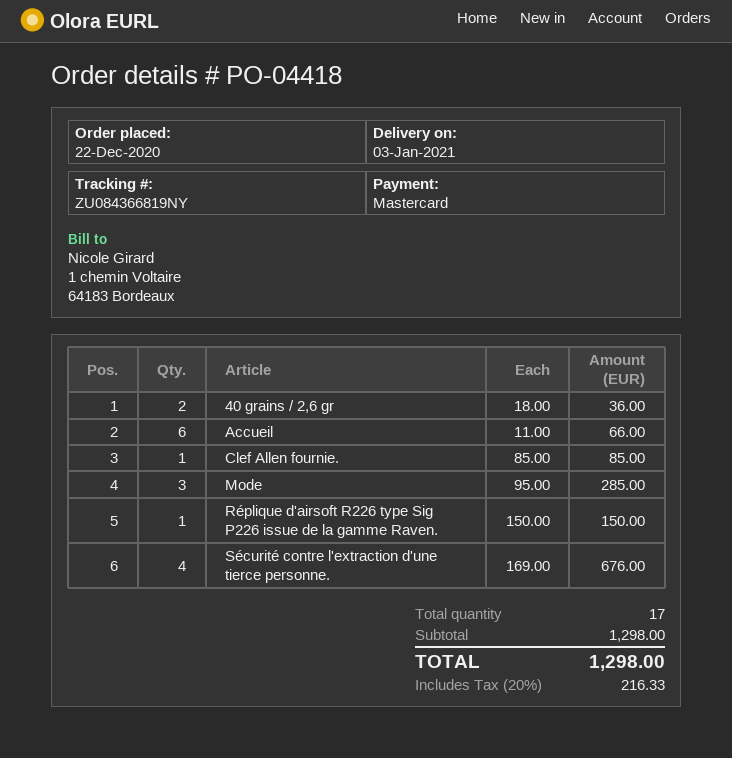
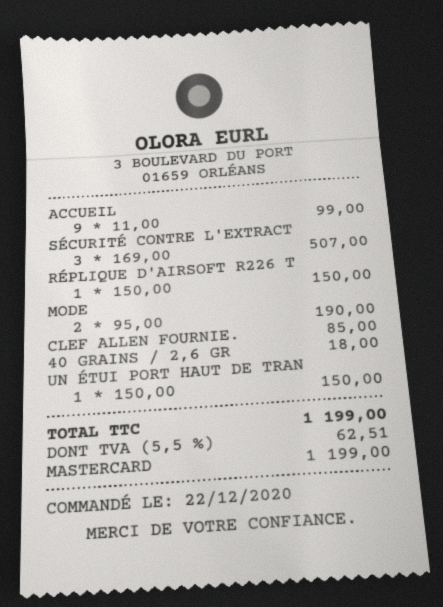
40 grains / 2,6 gr: 2 x 18.00 = 36.00 -> 1 x 18.00 = 18.00
Accueil: 6 x 11.00 = 66.00 -> 9 x 11.00 = 99.00
Mode: 3 x 95.00 = 285.00 -> 2 x 95.00 = 190.00
Sécurité contre l'extraction d'une tierce personne.: 4 x 169.00 = 676.00 -> 3 x 169.00 = 507.00
UN ÉTUI PORT HAUT DE TRAN: none -> 1 x 150.00 = 150.00
tax: 20% = 216.33 -> 5.5% = 62.51
total: 1298.00 -> 1199.00

